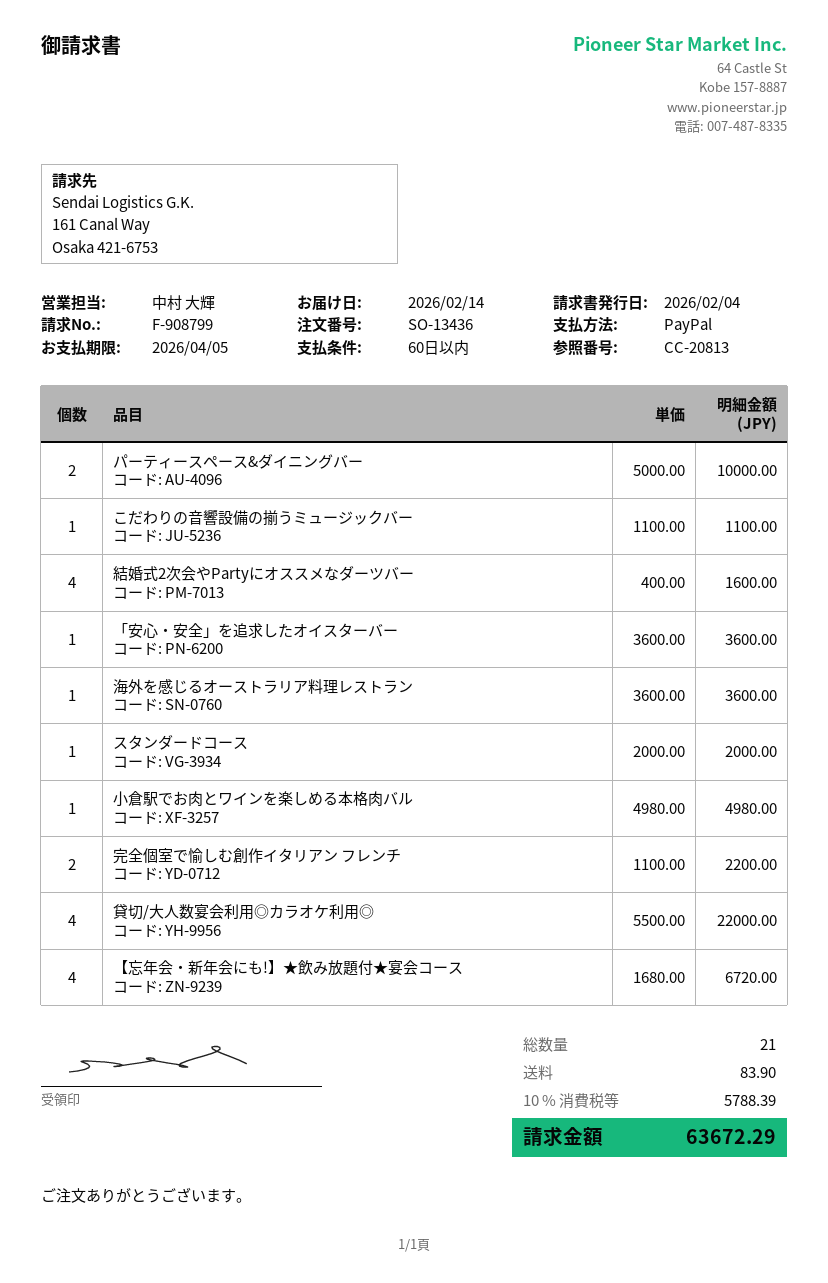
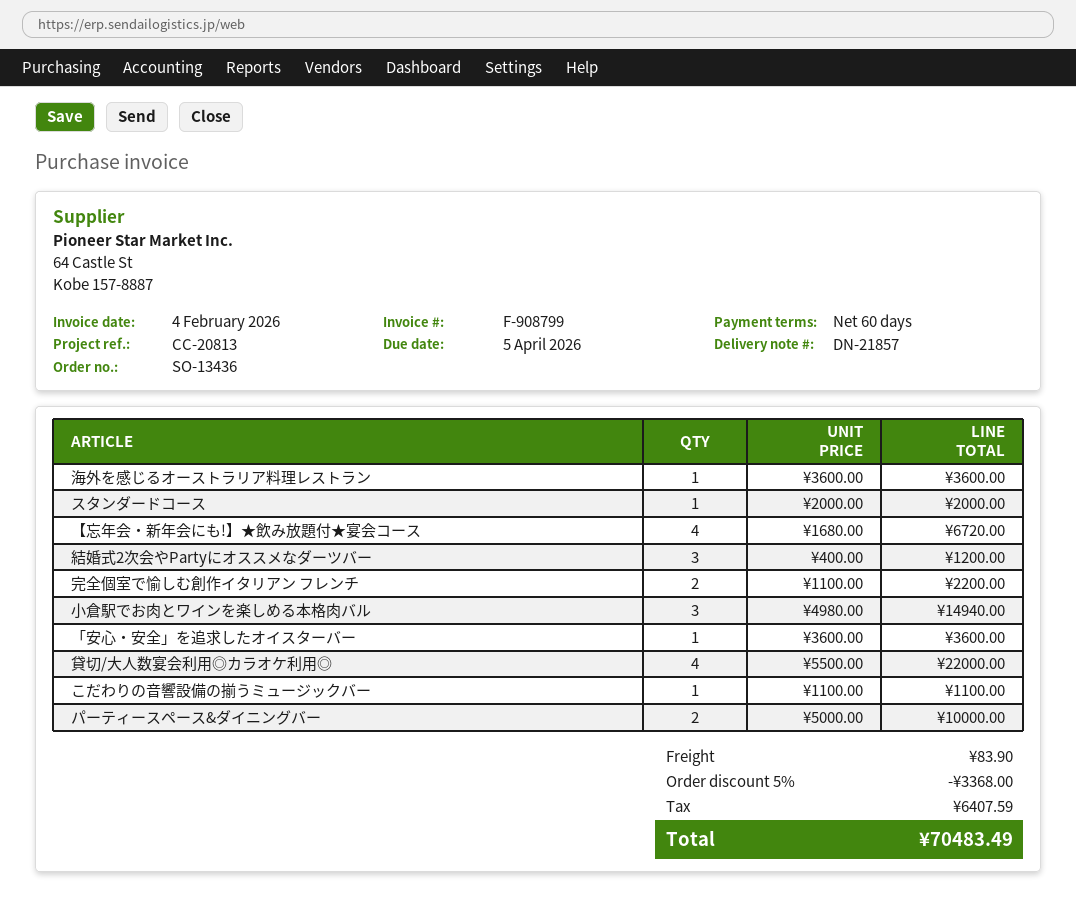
結婚式2次会やPartyにオススメなダーツバー: 4 x 400.00 = 1600.00 -> 3 x 400.00 = 1200.00
小倉駅でお肉とワインを楽しめる本格肉バル: 1 x 4980.00 = 4980.00 -> 3 x 4980.00 = 14940.00
discount: none -> 5% = 3368.00
tax: 5788.39 -> 6407.59
total: 63672.29 -> 70483.49

